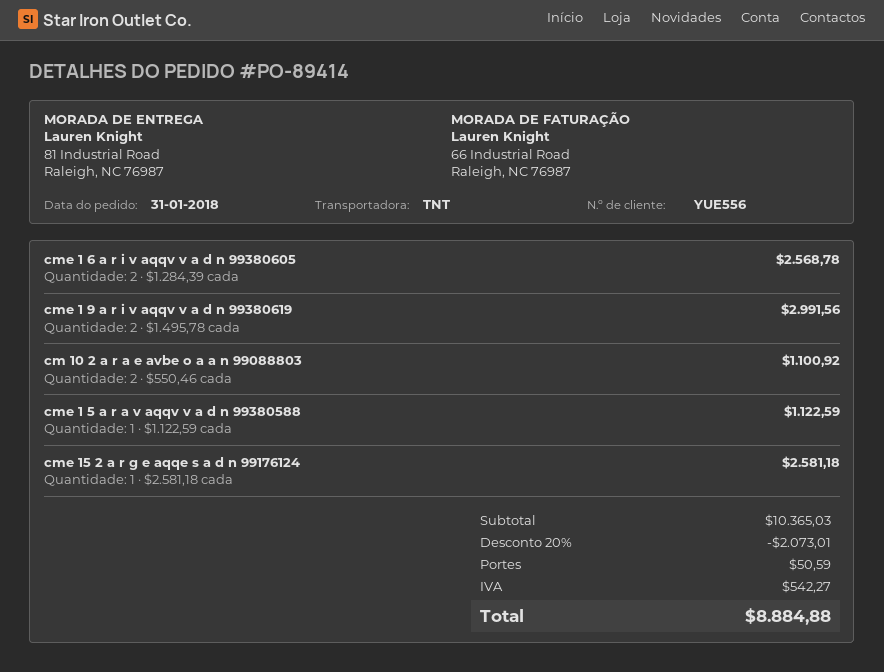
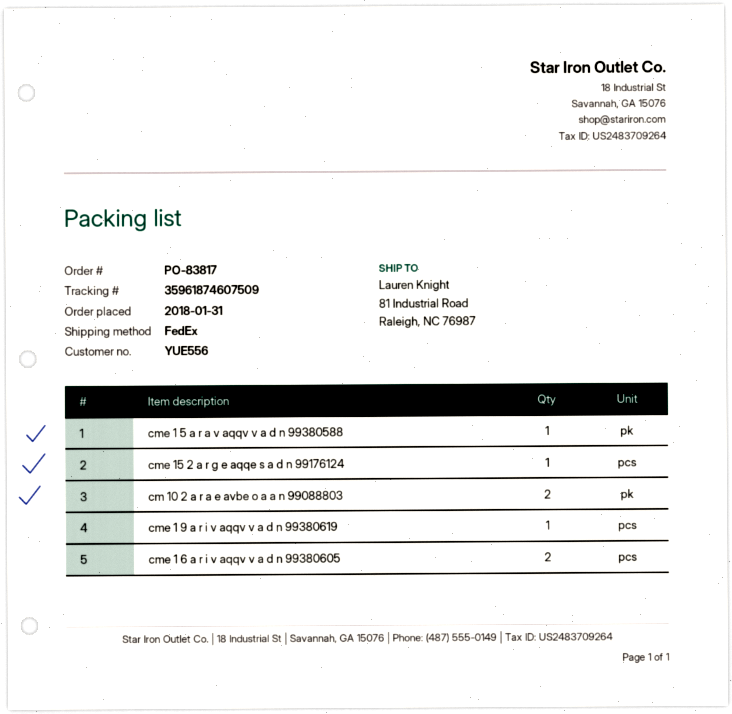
order number: PO-89414 -> PO-83817
shipping method: TNT -> FedEx
cme 1 9 a r i v aqqv v a d n 99380619: 2 -> 1

